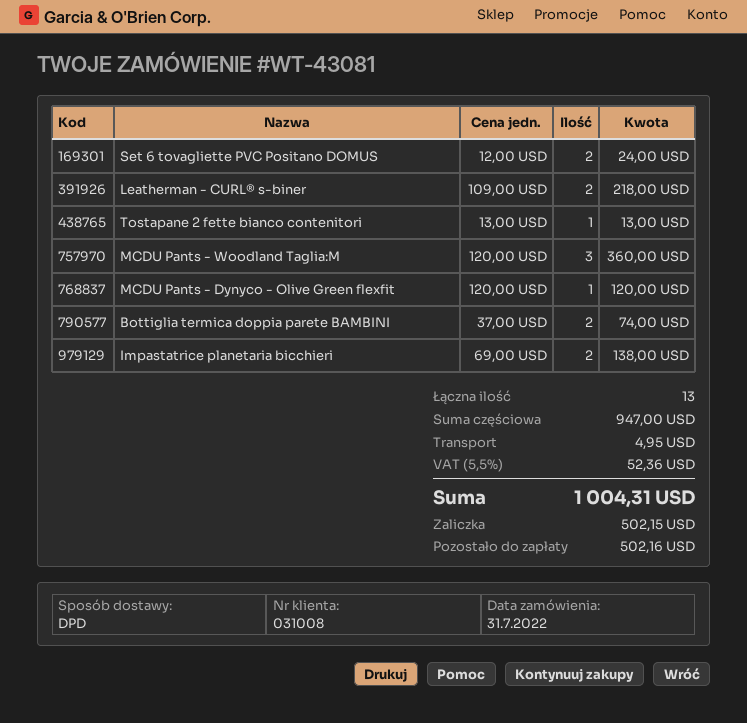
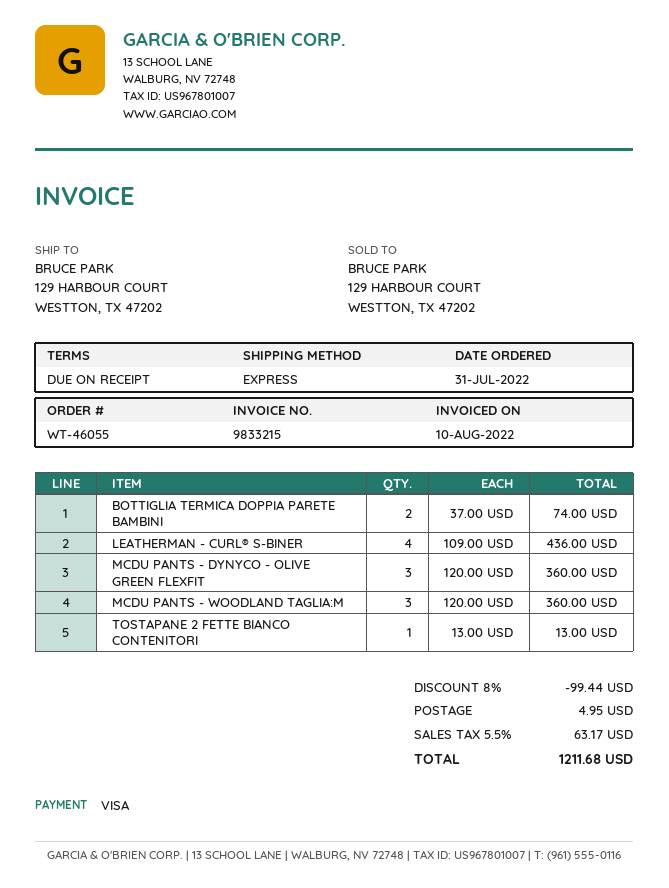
order number: WT-43081 -> WT-46055
shipping method: DPD -> express
Set 6 tovagliette PVC Positano DOMUS: 2 x 12.00 = 24.00 -> none
Leatherman - CURL® s-biner: 2 x 109.00 = 218.00 -> 4 x 109.00 = 436.00
MCDU Pants - Dynyco - Olive Green flexfit: 1 x 120.00 = 120.00 -> 3 x 120.00 = 360.00
Impastatrice planetaria bicchieri: 2 x 69.00 = 138.00 -> none
discount: none -> 8% = 99.44
tax: 5.5% = 52.36 -> 5.5% = 63.17
total: 1004.31 -> 1211.68

